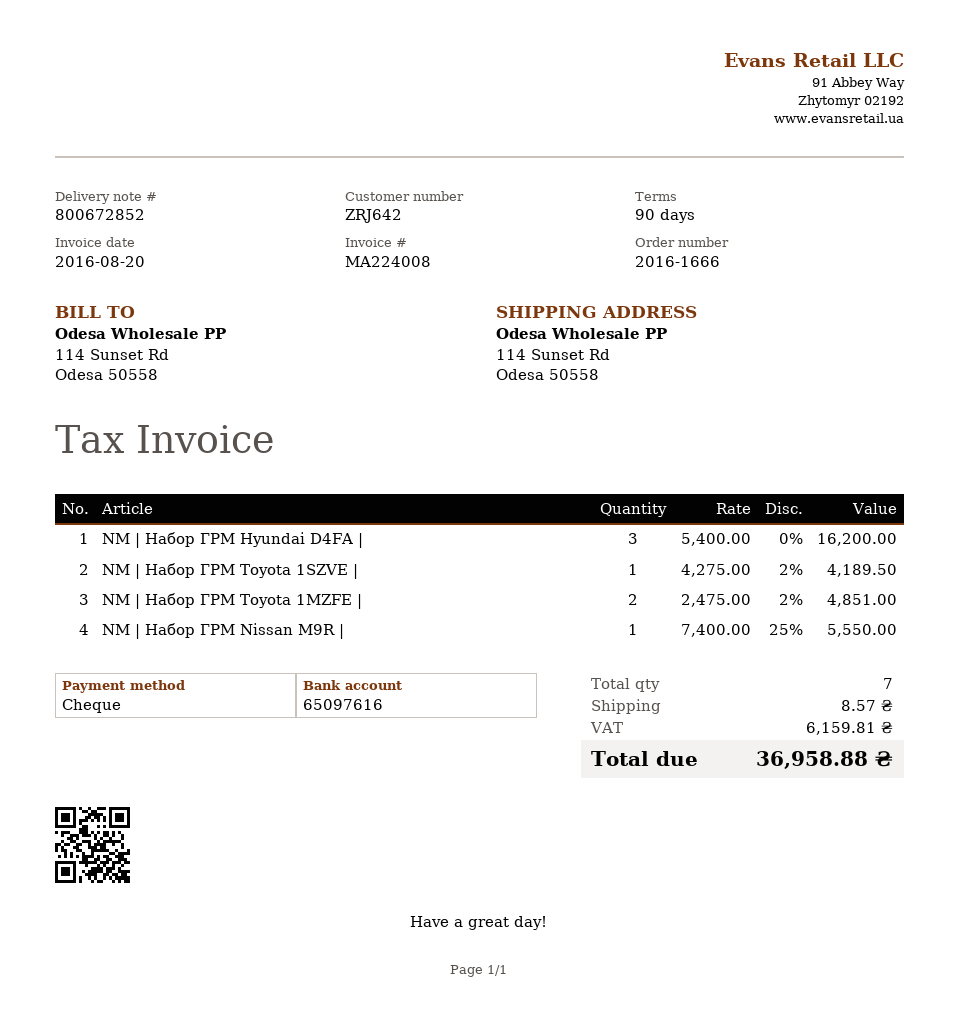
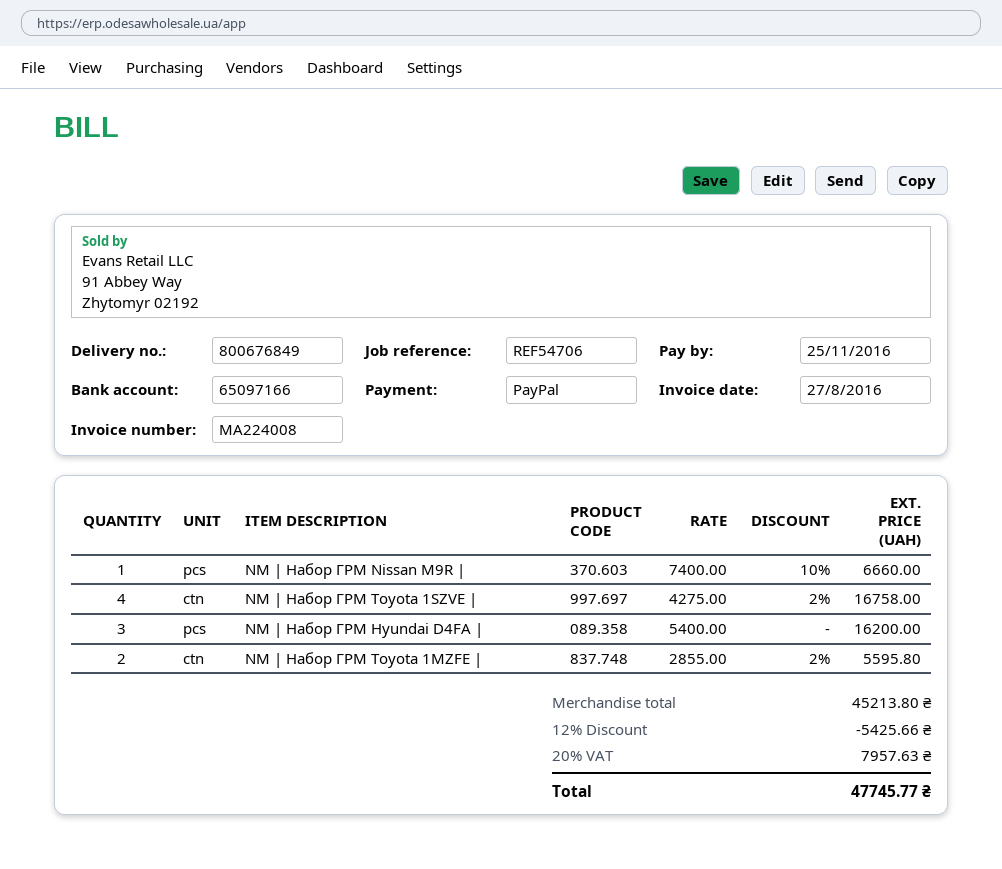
delivery note number: 800672852 -> 800676849
invoice date: 2016-08-20 -> 2016-08-27
payment method: cheque -> PayPal
bank account: 65097616 -> 65097166
NM | Набор ГРМ Toyota 1SZVE |: 1 x 4275.00 - 2% = 4189.50 -> 4 x 4275.00 - 2% = 16758.00
NM | Набор ГРМ Toyota 1MZFE |: 2 x 2475.00 - 2% = 4851.00 -> 2 x 2855.00 - 2% = 5595.80
NM | Набор ГРМ Nissan M9R |: 1 x 7400.00 - 25% = 5550.00 -> 1 x 7400.00 - 10% = 6660.00
discount: none -> 12% = 5425.66
shipping: 8.57 -> none
tax: 6159.81 -> 7957.63
total: 36958.88 -> 47745.77

